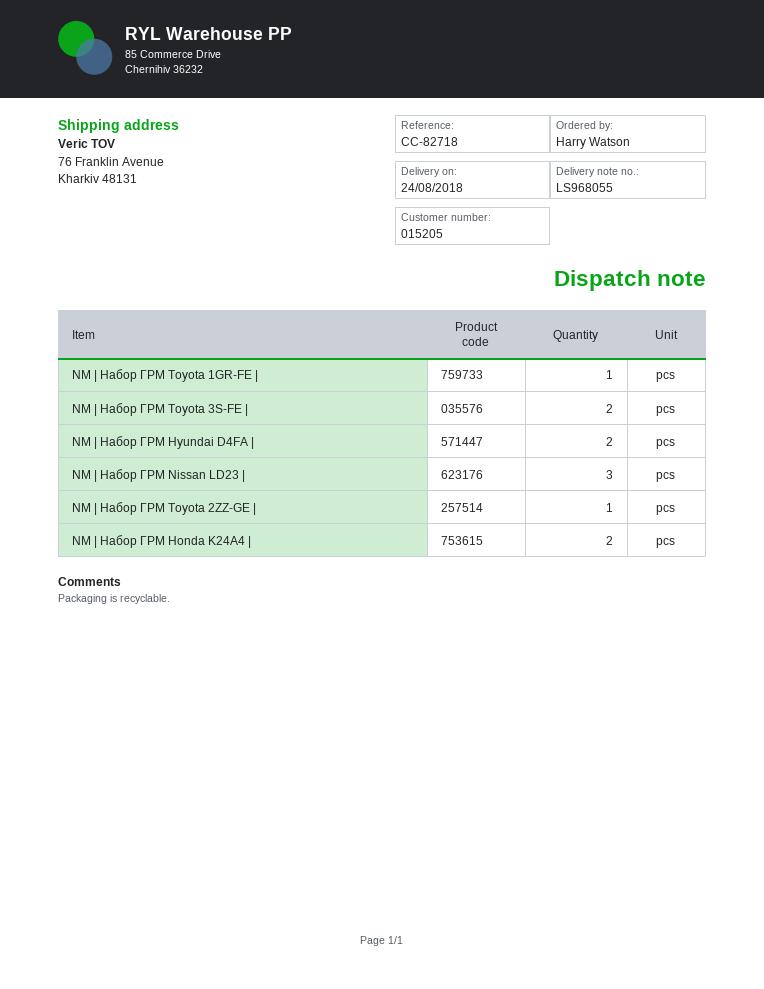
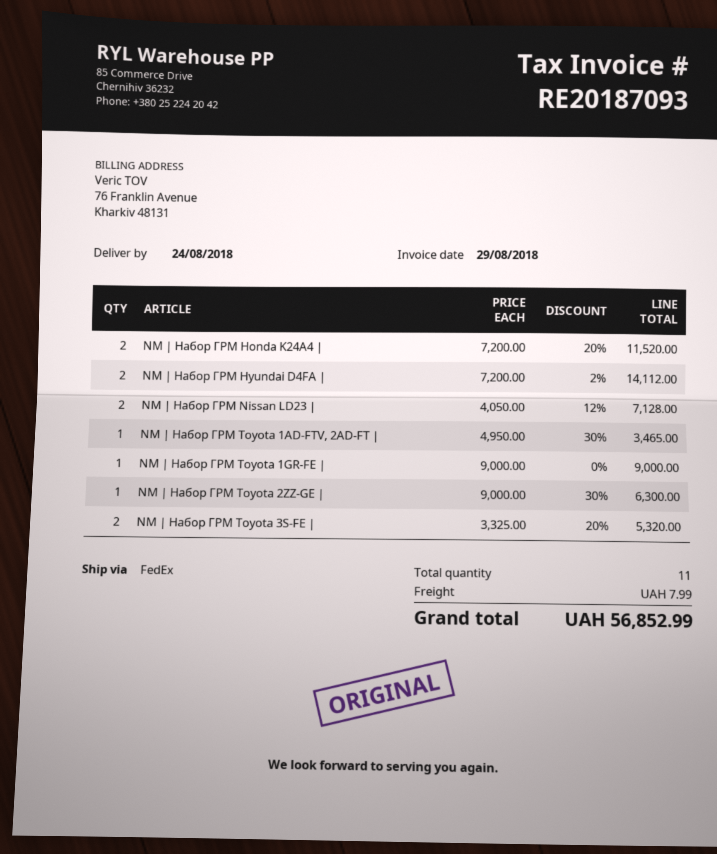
NM | Набор ГРМ Nissan LD23 |: 3 -> 2
NM | Набор ГРМ Toyota 1AD-FTV, 2AD-FT |: none -> 1

